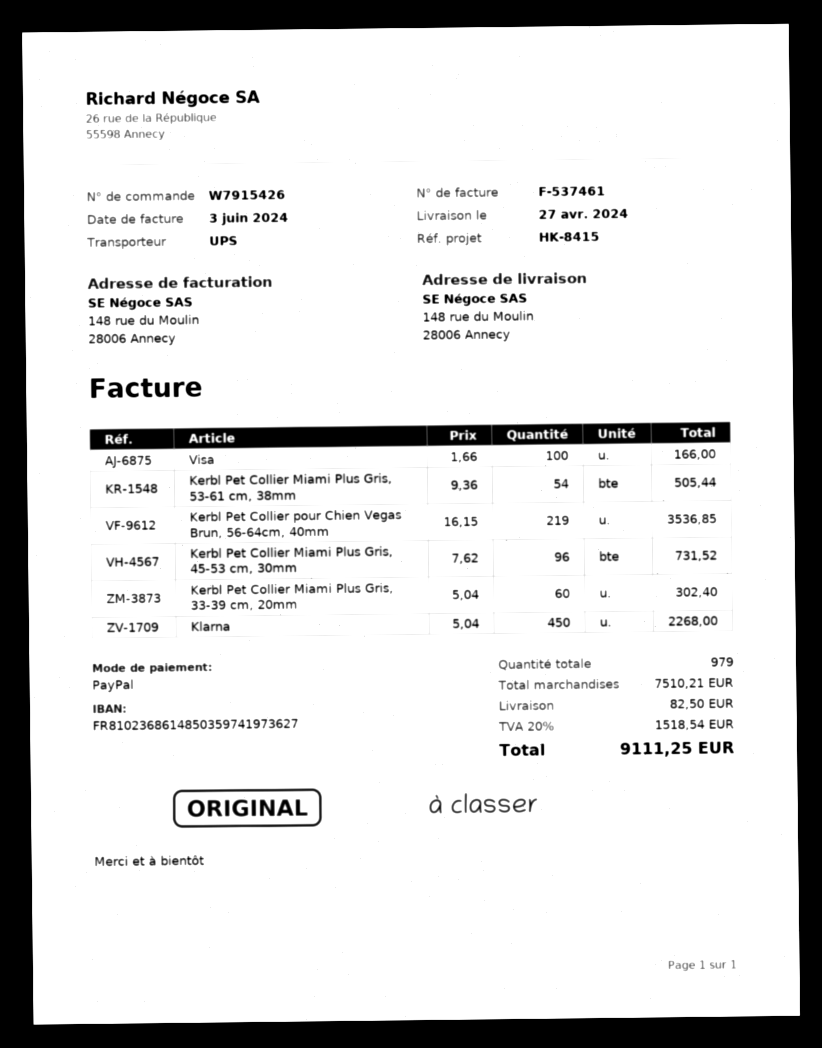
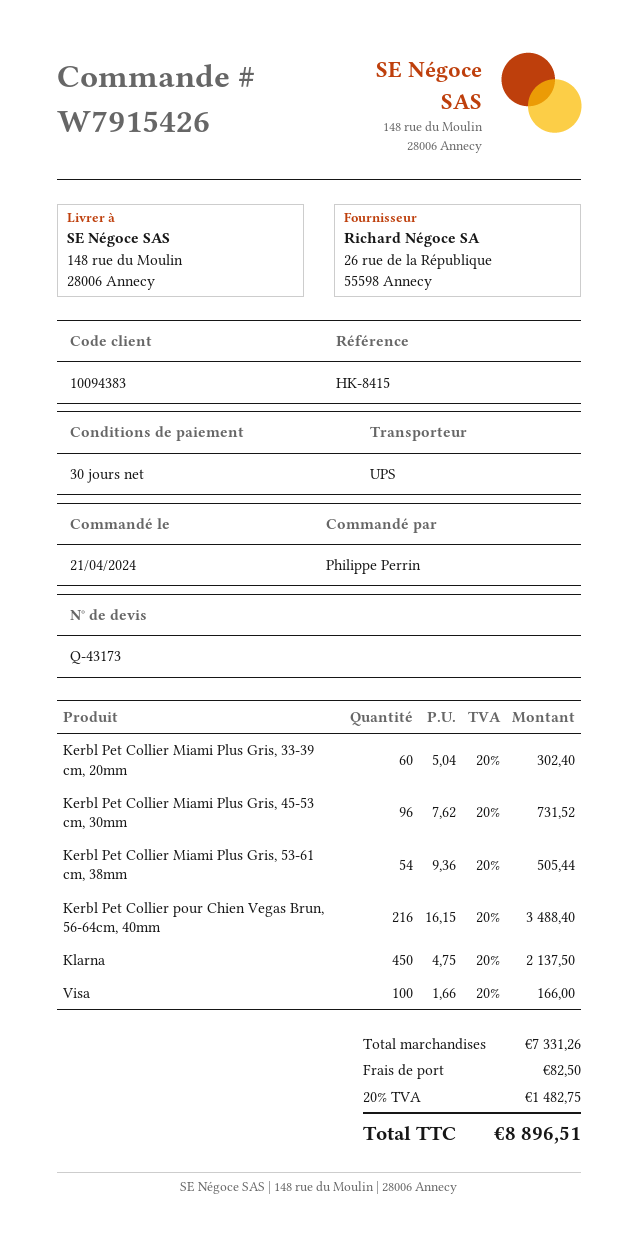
Kerbl Pet Collier pour Chien Vegas Brun, 56-64cm, 40mm: 219 x 16.15 = 3536.85 -> 216 x 16.15 = 3488.40
Klarna: 450 x 5.04 = 2268.00 -> 450 x 4.75 = 2137.50
subtotal: 7510.21 -> 7331.26
tax: 20% = 1518.54 -> 20% = 1482.75
total: 9111.25 -> 8896.51

